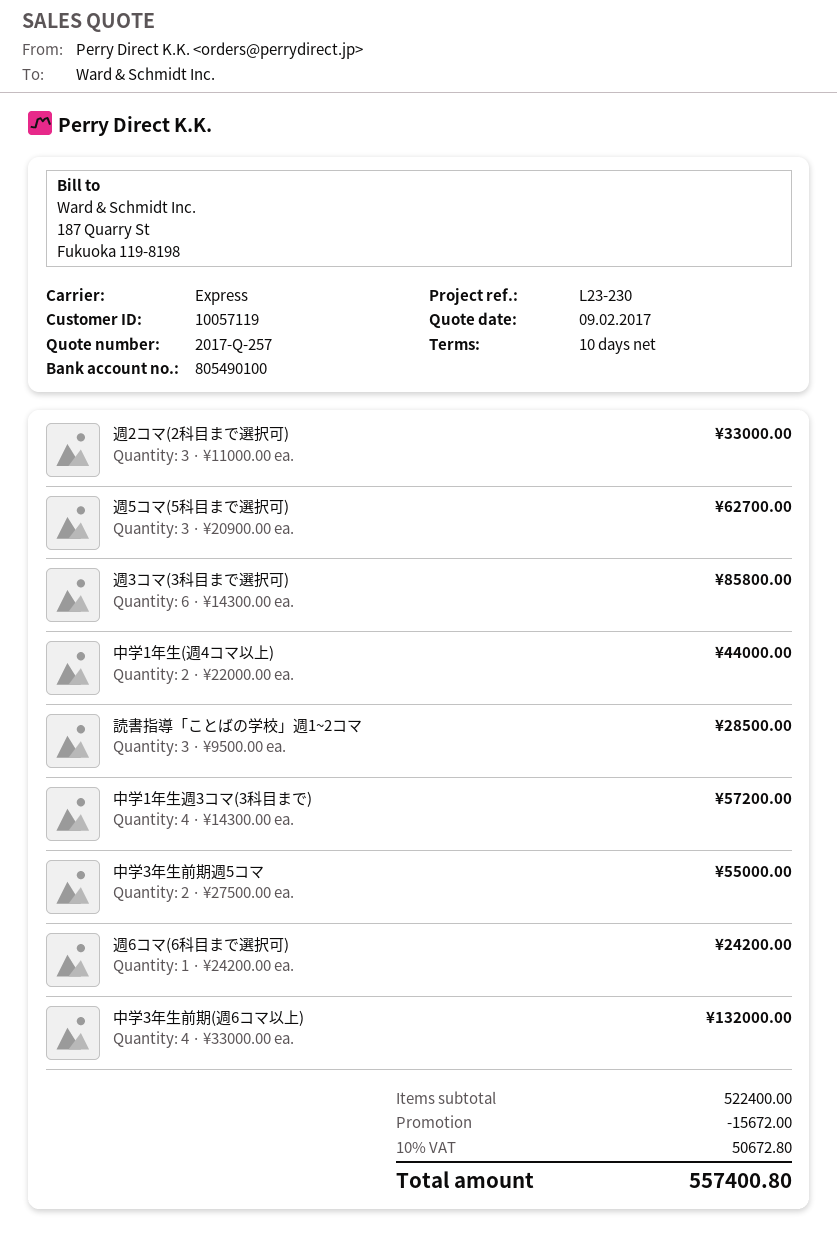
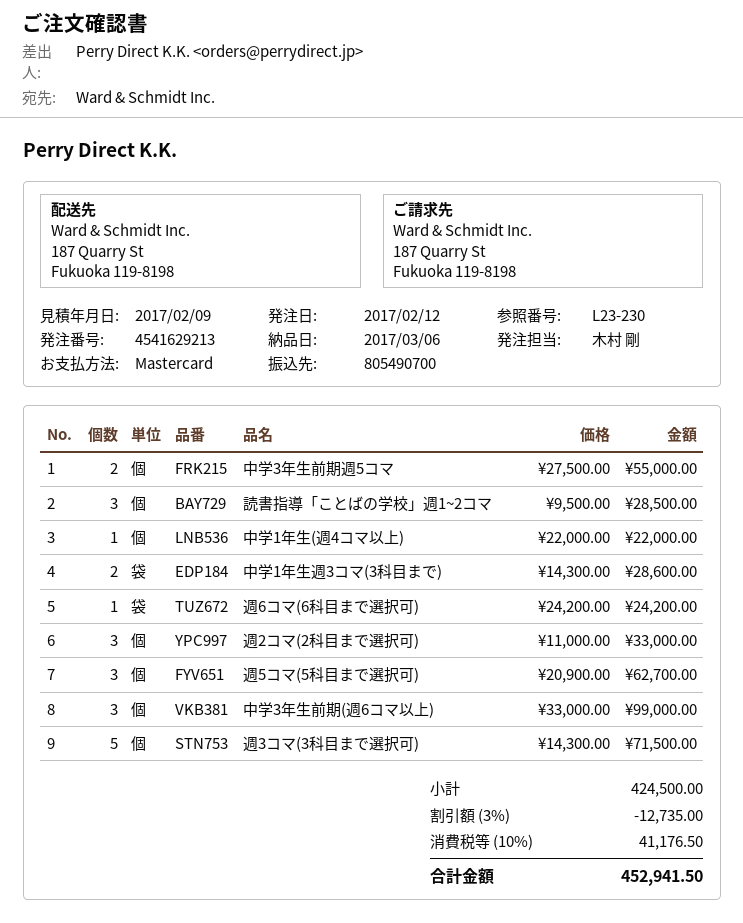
bank account: 805490100 -> 805490700
週3コマ(3科目まで選択可): 6 x 14300.00 = 85800.00 -> 5 x 14300.00 = 71500.00
中学1年生(週4コマ以上): 2 x 22000.00 = 44000.00 -> 1 x 22000.00 = 22000.00
中学1年生週3コマ(3科目まで): 4 x 14300.00 = 57200.00 -> 2 x 14300.00 = 28600.00
中学3年生前期(週6コマ以上): 4 x 33000.00 = 132000.00 -> 3 x 33000.00 = 99000.00
subtotal: 522400.00 -> 424500.00
discount: 15672.00 -> 12735.00
tax: 10% = 50672.80 -> 10% = 41176.50
total: 557400.80 -> 452941.50

